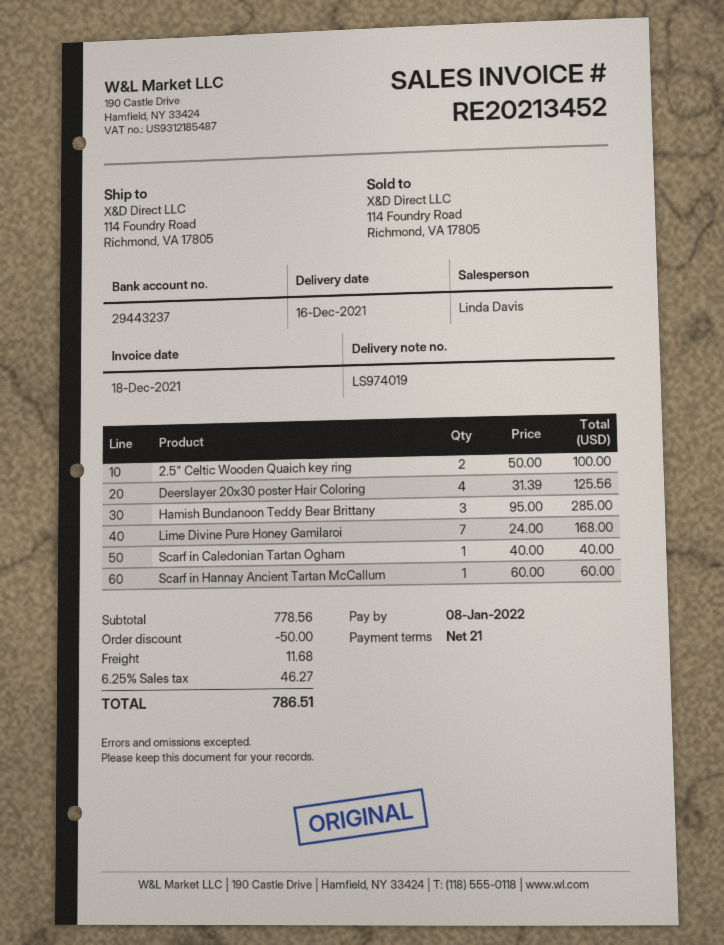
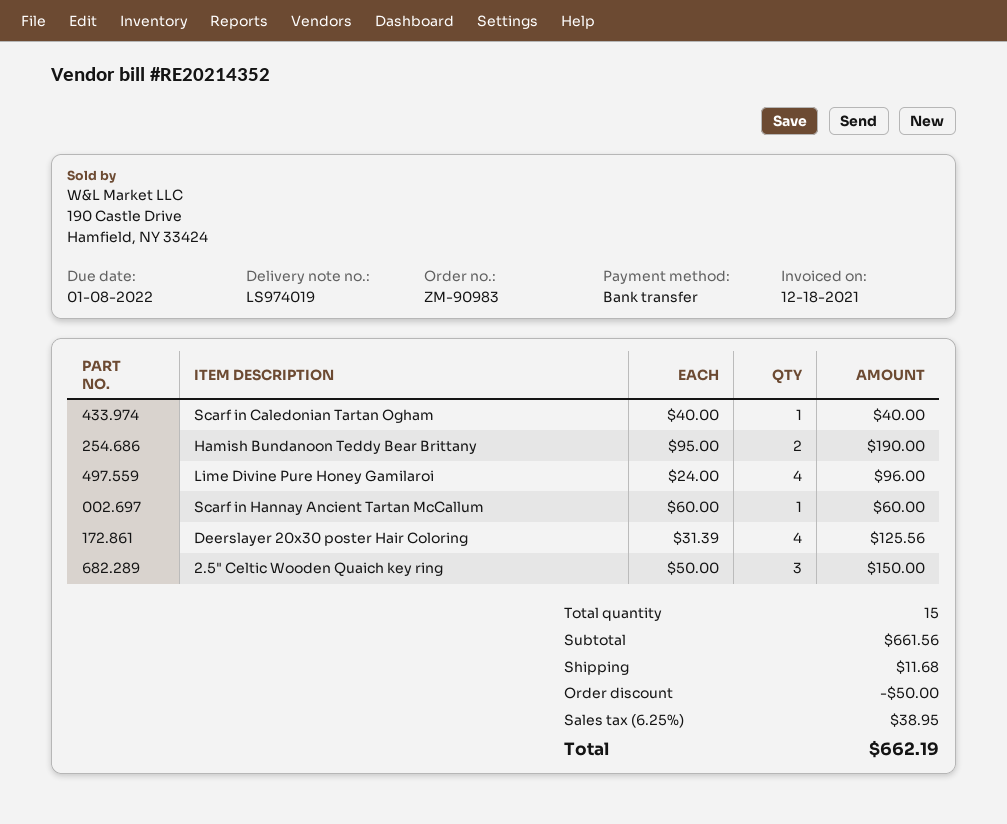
invoice number: RE20213452 -> RE20214352
2.5" Celtic Wooden Quaich key ring: 2 x 50.00 = 100.00 -> 3 x 50.00 = 150.00
Hamish Bundanoon Teddy Bear Brittany: 3 x 95.00 = 285.00 -> 2 x 95.00 = 190.00
Lime Divine Pure Honey Gamilaroi: 7 x 24.00 = 168.00 -> 4 x 24.00 = 96.00
subtotal: 778.56 -> 661.56
tax: 6.25% = 46.27 -> 6.25% = 38.95
total: 786.51 -> 662.19

